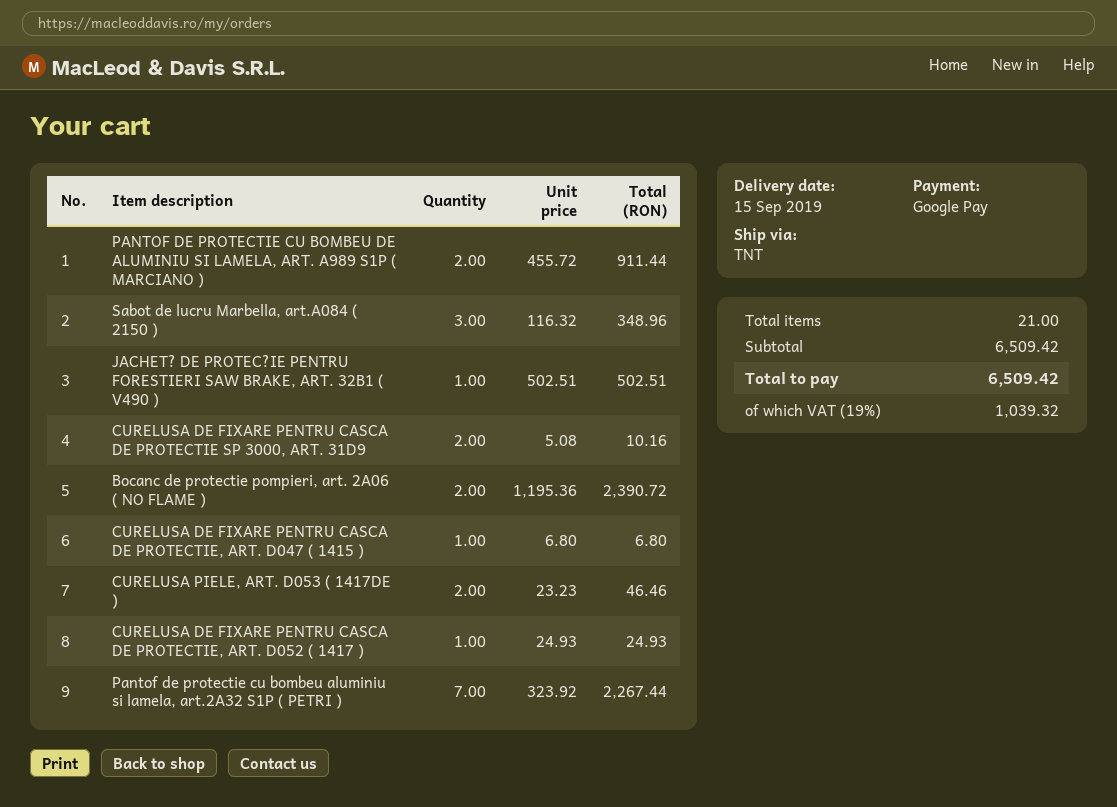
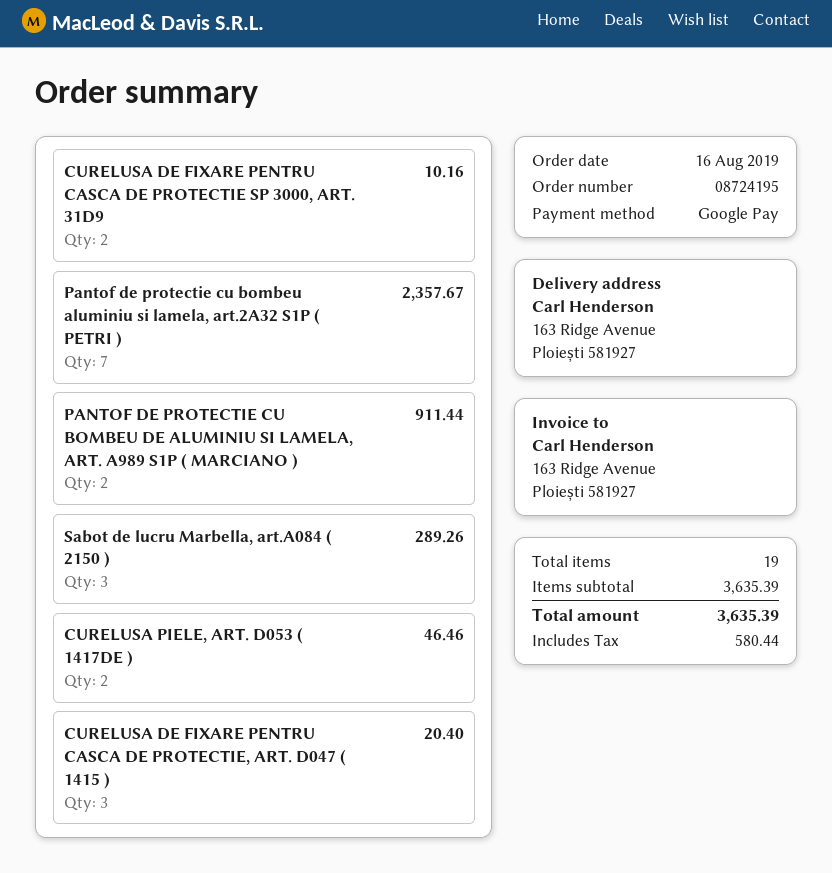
Sabot de lucru Marbella, art.A084 ( 2150 ): 3 for 348.96 -> 3 for 289.26
JACHET? DE PROTEC?IE PENTRU FORESTIERI SAW BRAKE, ART. 32B1 ( V490 ): 1 for 502.51 -> none
Bocanc de protectie pompieri, art. 2A06 ( NO FLAME ): 2 for 2390.72 -> none
CURELUSA DE FIXARE PENTRU CASCA DE PROTECTIE, ART. D047 ( 1415 ): 1 for 6.80 -> 3 for 20.40
CURELUSA DE FIXARE PENTRU CASCA DE PROTECTIE, ART. D052 ( 1417 ): 1 for 24.93 -> none
Pantof de protectie cu bombeu aluminiu si lamela, art.2A32 S1P ( PETRI ): 7 for 2267.44 -> 7 for 2357.67
total quantity: 21 -> 19
subtotal: 6509.42 -> 3635.39
tax: 1039.32 -> 580.44
total: 6509.42 -> 3635.39

